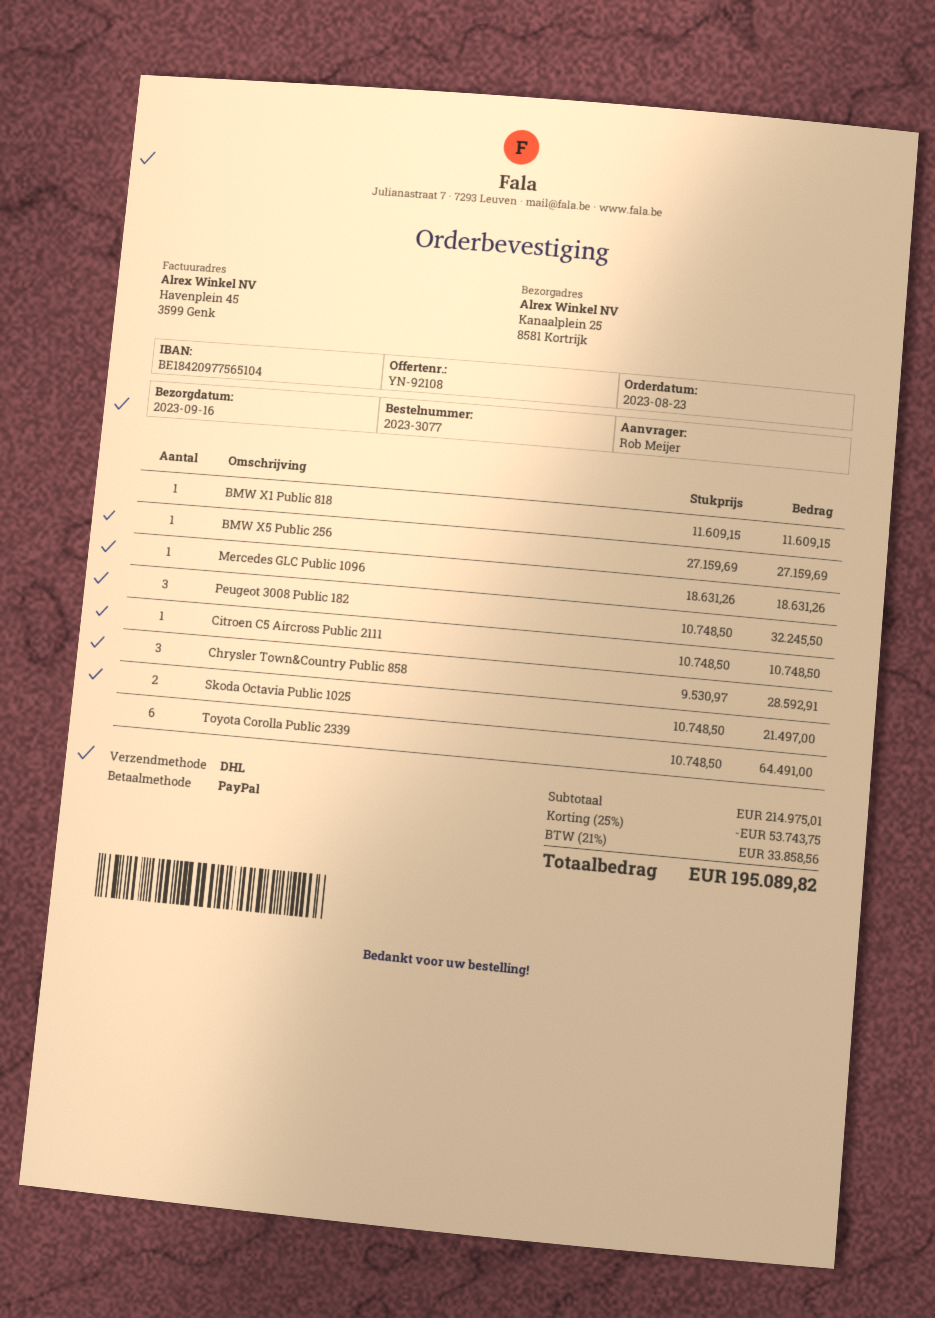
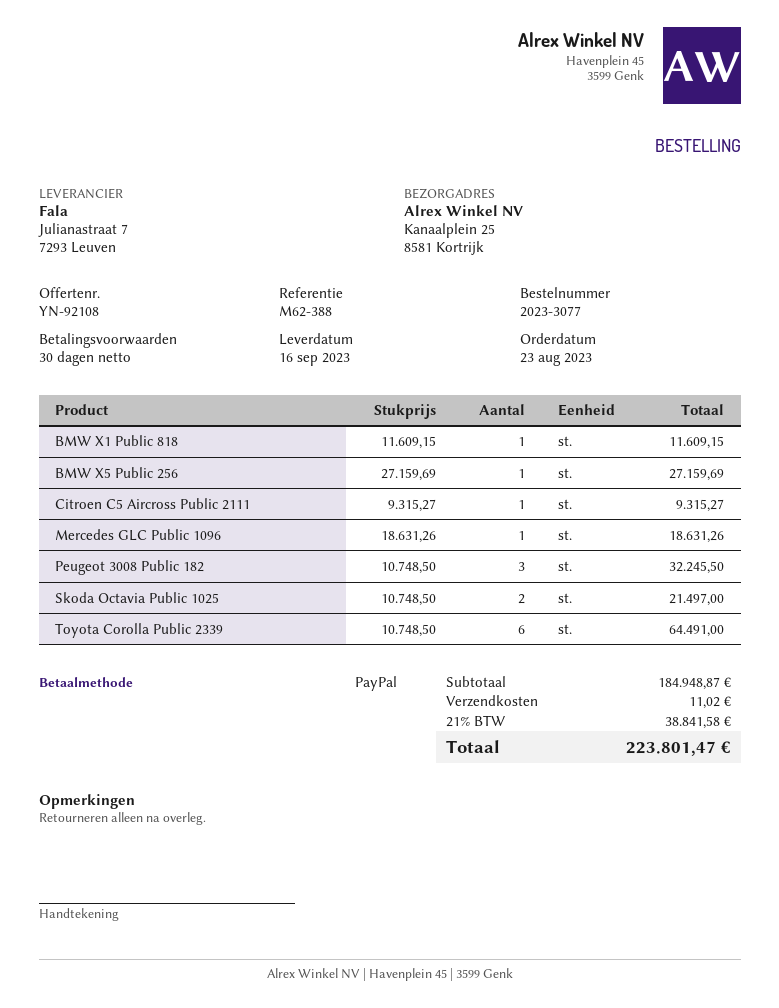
Citroen C5 Aircross Public 2111: 1 x 10748.50 = 10748.50 -> 1 x 9315.27 = 9315.27
Chrysler Town&Country Public 858: 3 x 9530.97 = 28592.91 -> none
subtotal: 214975.01 -> 184948.87
discount: 25% = 53743.75 -> none
shipping: none -> 11.02
tax: 21% = 33858.56 -> 21% = 38841.58
total: 195089.82 -> 223801.47

